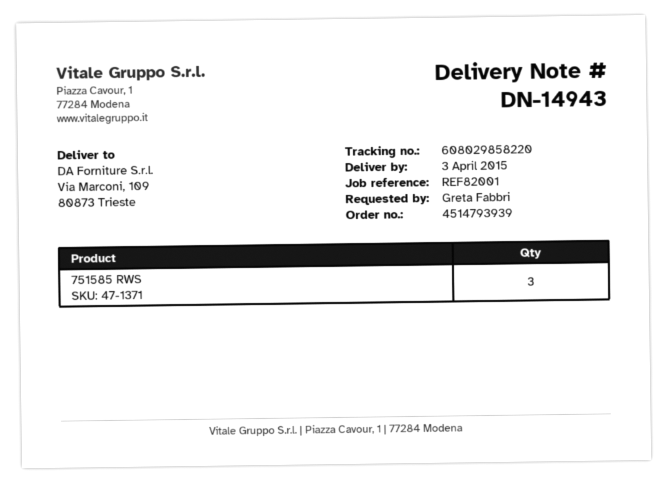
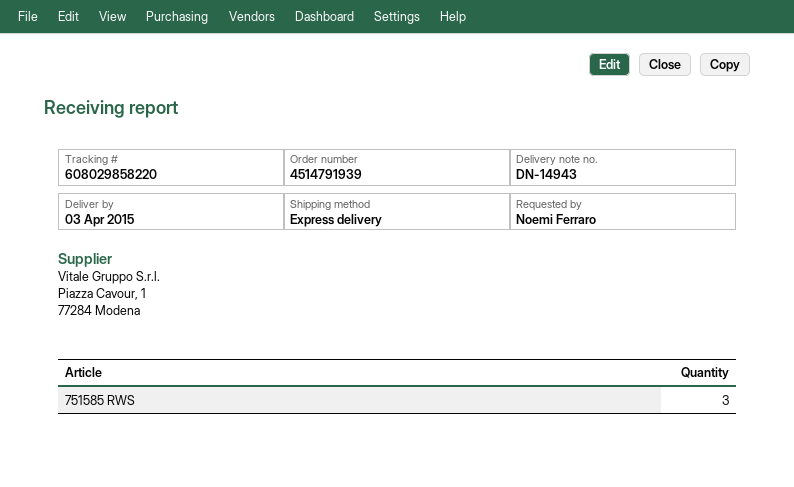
order number: 4514793939 -> 4514791939
ordered by: Greta Fabbri -> Noemi Ferraro

